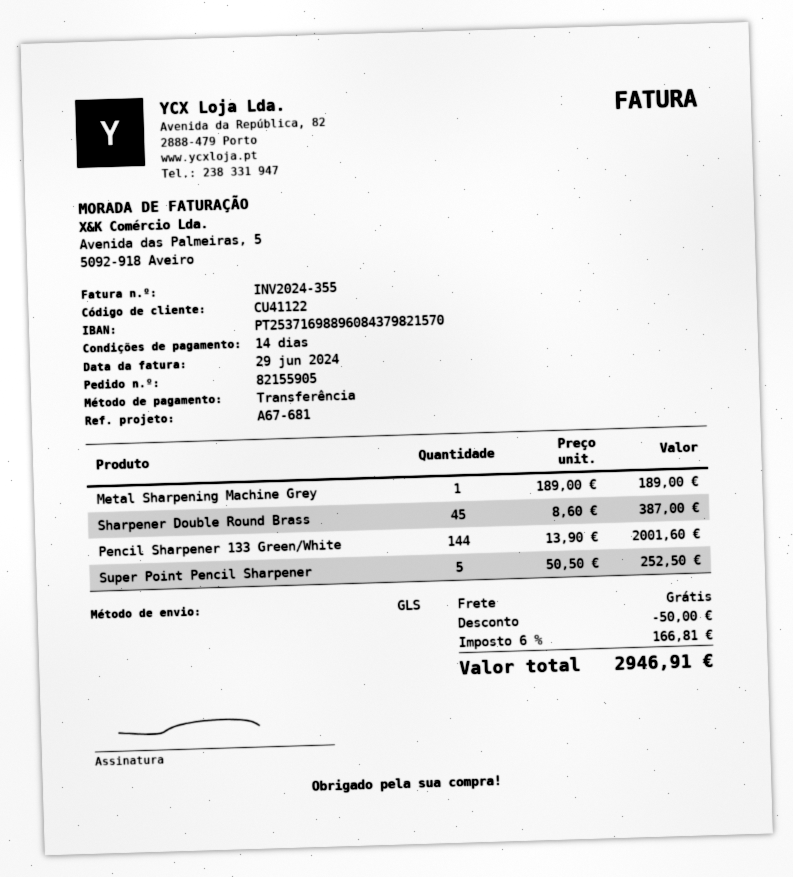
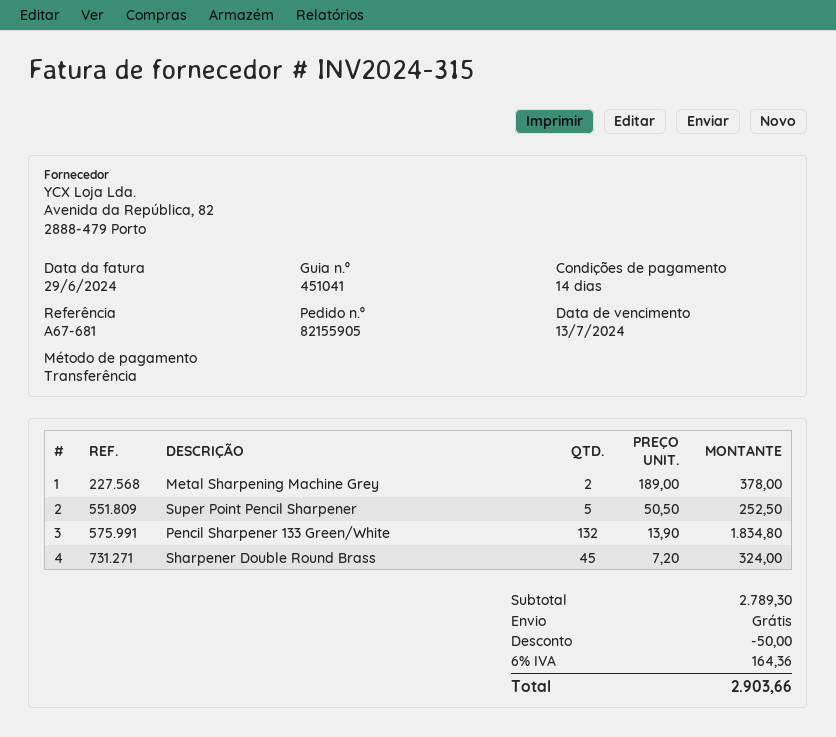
invoice number: INV2024-355 -> INV2024-315
Metal Sharpening Machine Grey: 1 x 189.00 = 189.00 -> 2 x 189.00 = 378.00
Sharpener Double Round Brass: 45 x 8.60 = 387.00 -> 45 x 7.20 = 324.00
Pencil Sharpener 133 Green/White: 144 x 13.90 = 2001.60 -> 132 x 13.90 = 1834.80
tax: 6% = 166.81 -> 6% = 164.36
total: 2946.91 -> 2903.66

